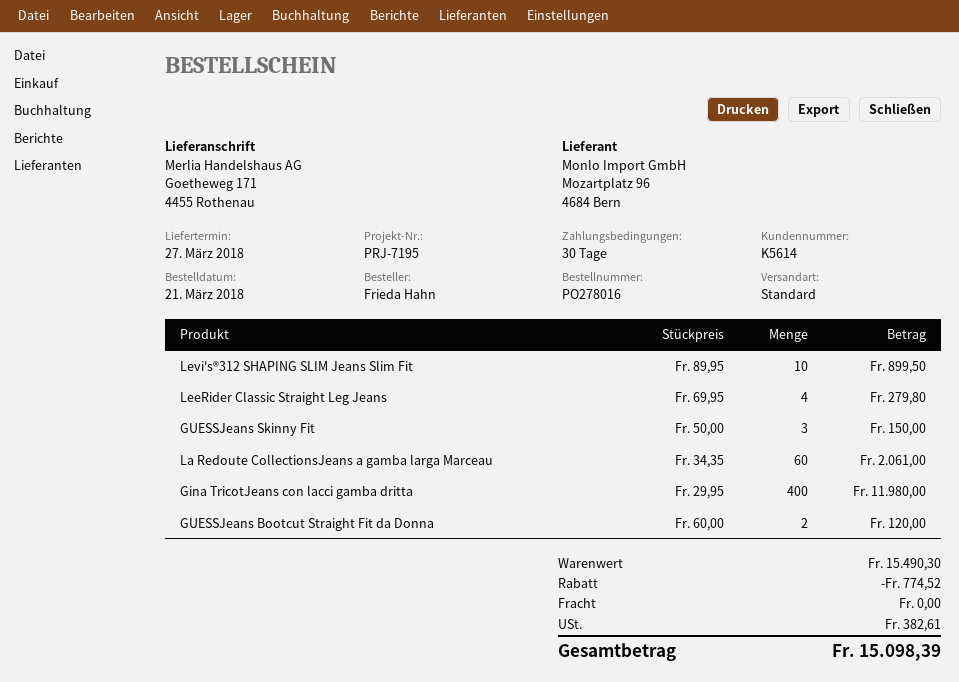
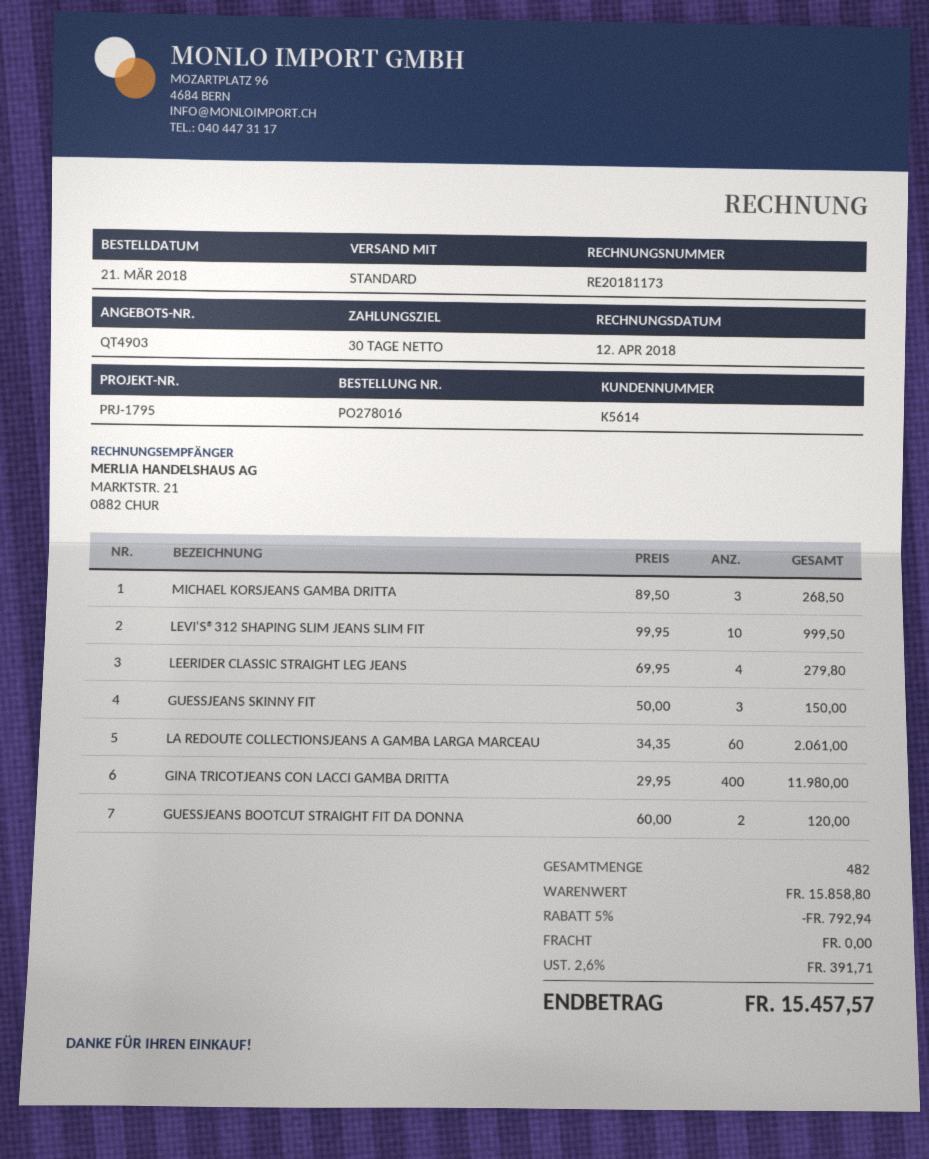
reference: PRJ-7195 -> PRJ-1795
Levi's®312 SHAPING SLIM Jeans Slim Fit: 10 x 89.95 = 899.50 -> 10 x 99.95 = 999.50
MICHAEL KORSJEANS GAMBA DRITTA: none -> 3 x 89.50 = 268.50
subtotal: 15490.30 -> 15858.80
discount: 774.52 -> 792.94
tax: 382.61 -> 391.71
total: 15098.39 -> 15457.57

